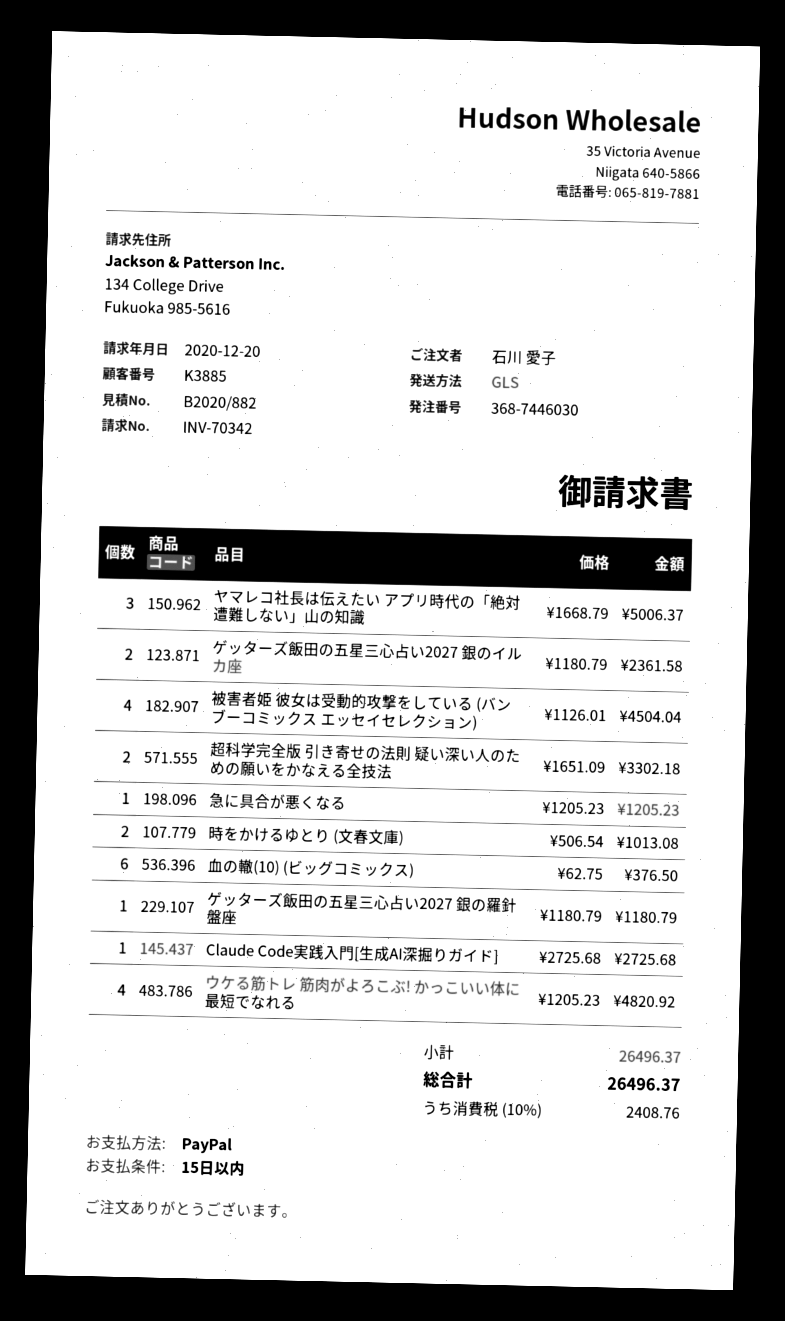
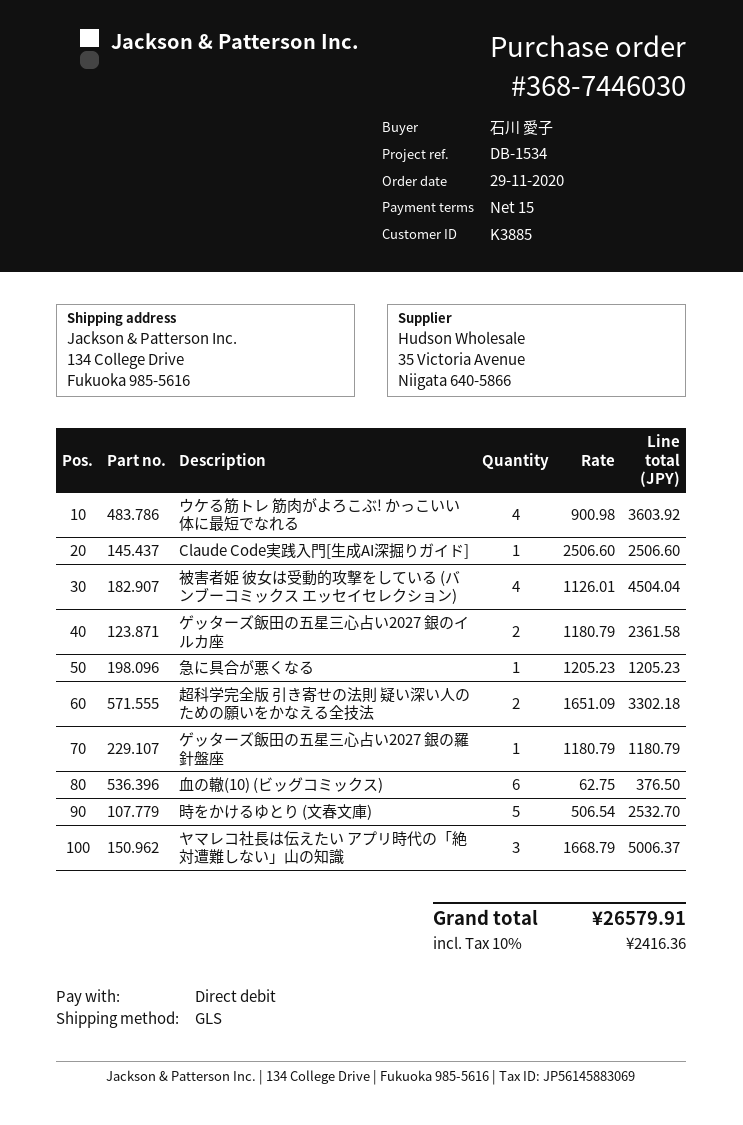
payment method: PayPal -> direct debit
時をかけるゆとり (文春文庫): 2 x 506.54 = 1013.08 -> 5 x 506.54 = 2532.70
Claude Code実践入門[生成AI深掘りガイド]: 1 x 2725.68 = 2725.68 -> 1 x 2506.60 = 2506.60
ウケる筋トレ 筋肉がよろこぶ! かっこいい体に最短でなれる: 4 x 1205.23 = 4820.92 -> 4 x 900.98 = 3603.92
tax: 10% = 2408.76 -> 10% = 2416.36
total: 26496.37 -> 26579.91

